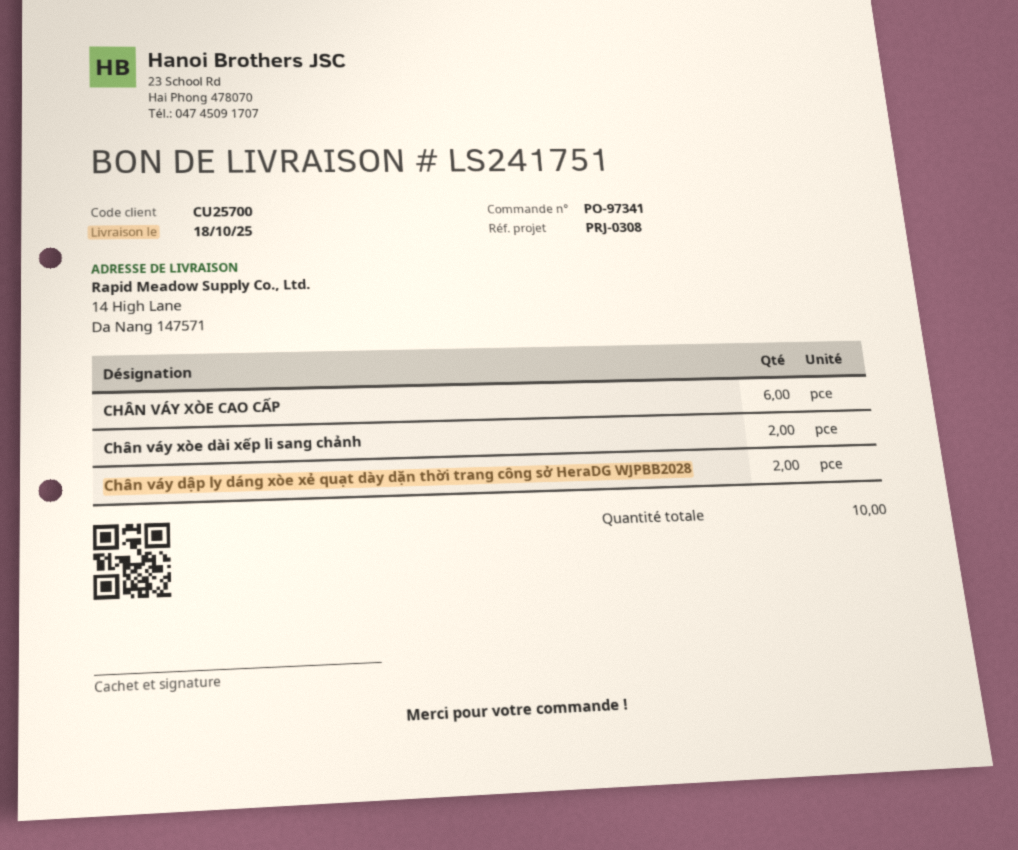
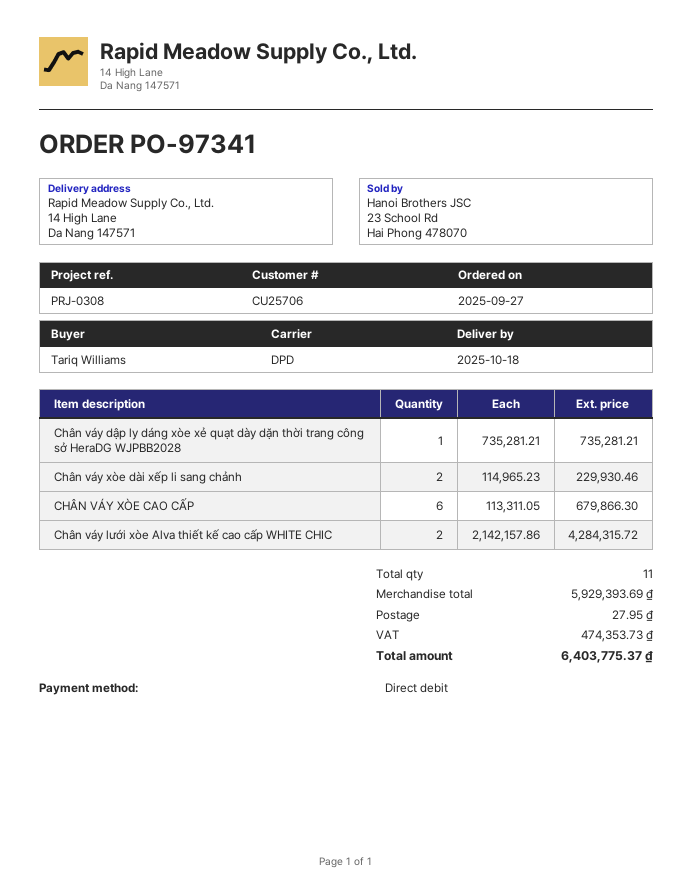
customer number: CU25700 -> CU25706
Chân váy dập ly dáng xòe xẻ quạt dày dặn thời trang công sở HeraDG WJPBB2028: 2 -> 1
Chân váy lưới xòe Alva thiết kế cao cấp WHITE CHIC: none -> 2
total quantity: 10 -> 11

